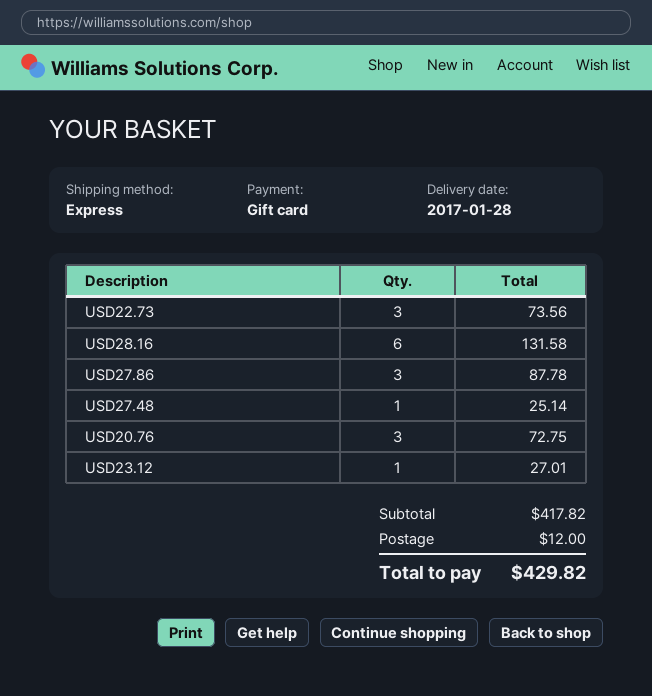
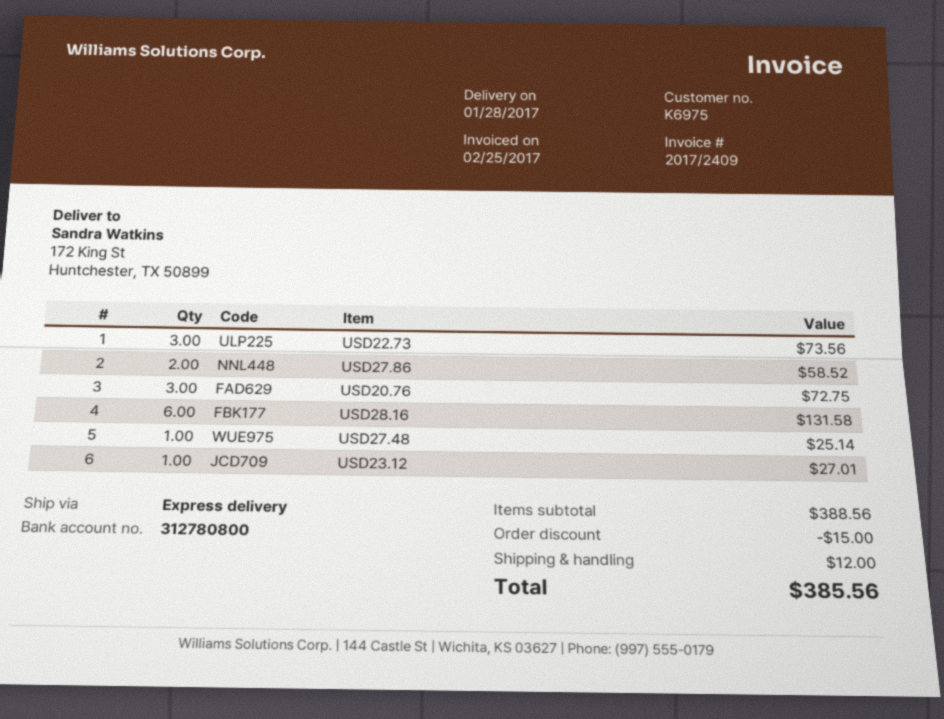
USD27.86: 3 for 87.78 -> 2 for 58.52
subtotal: 417.82 -> 388.56
discount: none -> 15.00
total: 429.82 -> 385.56

